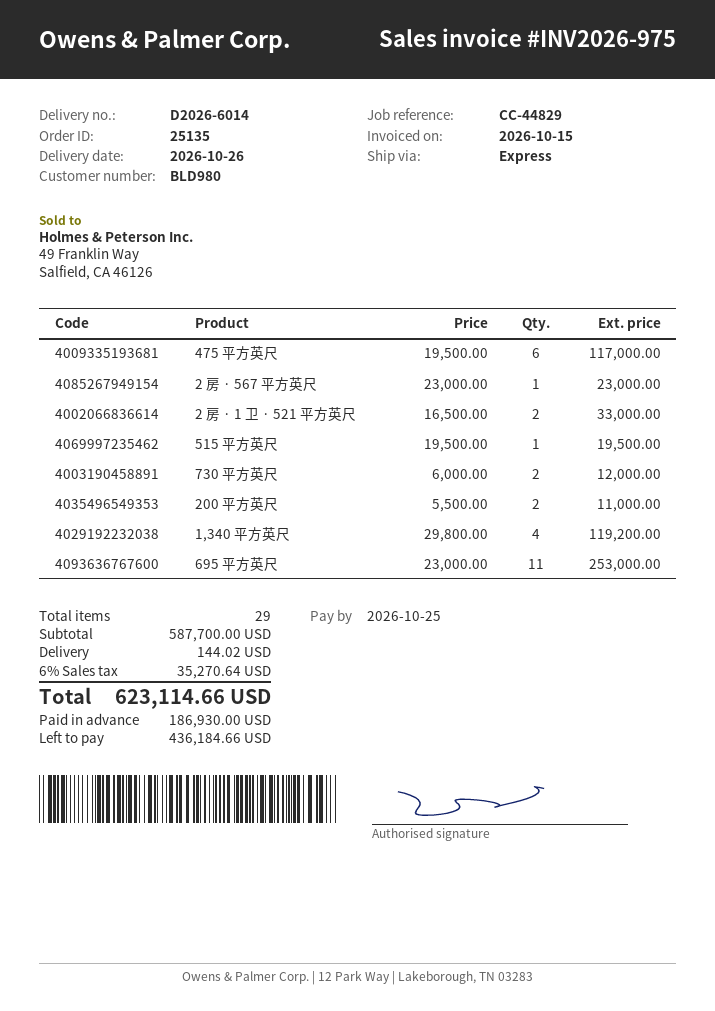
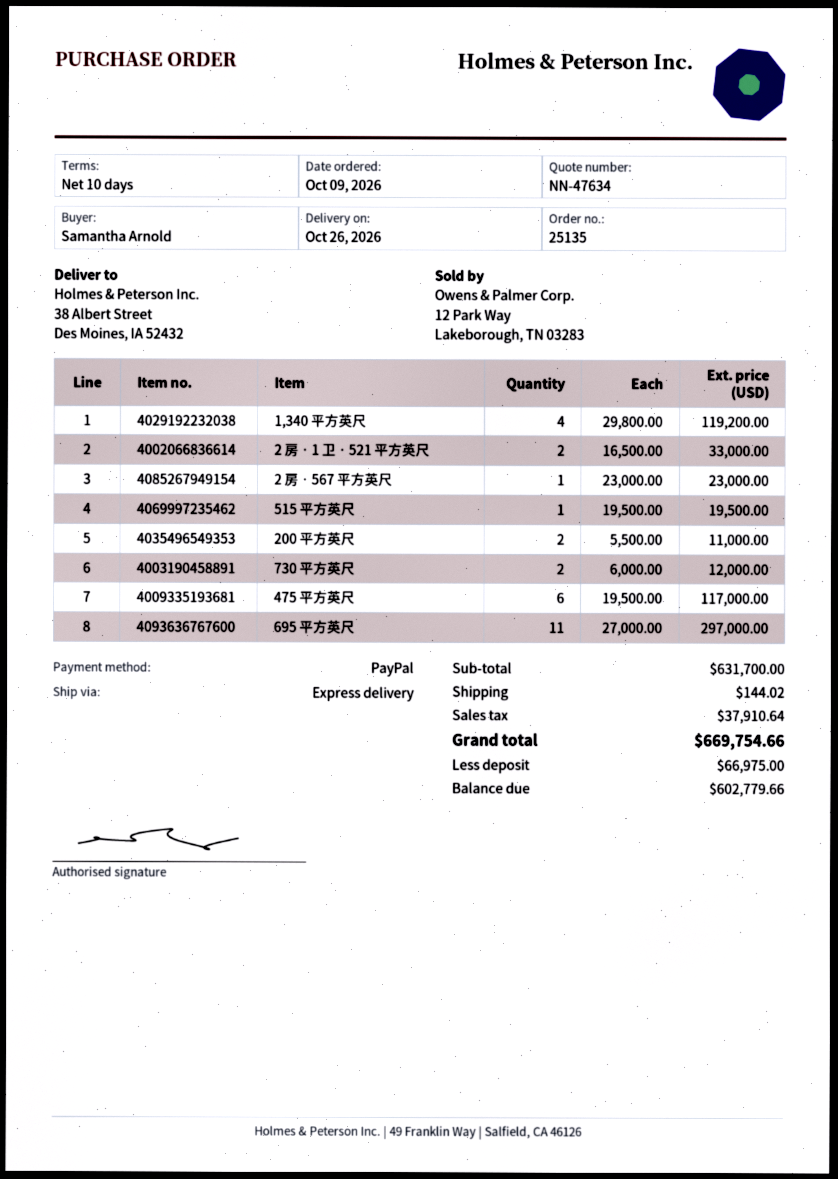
695 平方英尺: 11 x 23000.00 = 253000.00 -> 11 x 27000.00 = 297000.00
subtotal: 587700.00 -> 631700.00
tax: 35270.64 -> 37910.64
total: 623114.66 -> 669754.66
deposit: 186930.00 -> 66975.00
balance: 436184.66 -> 602779.66

